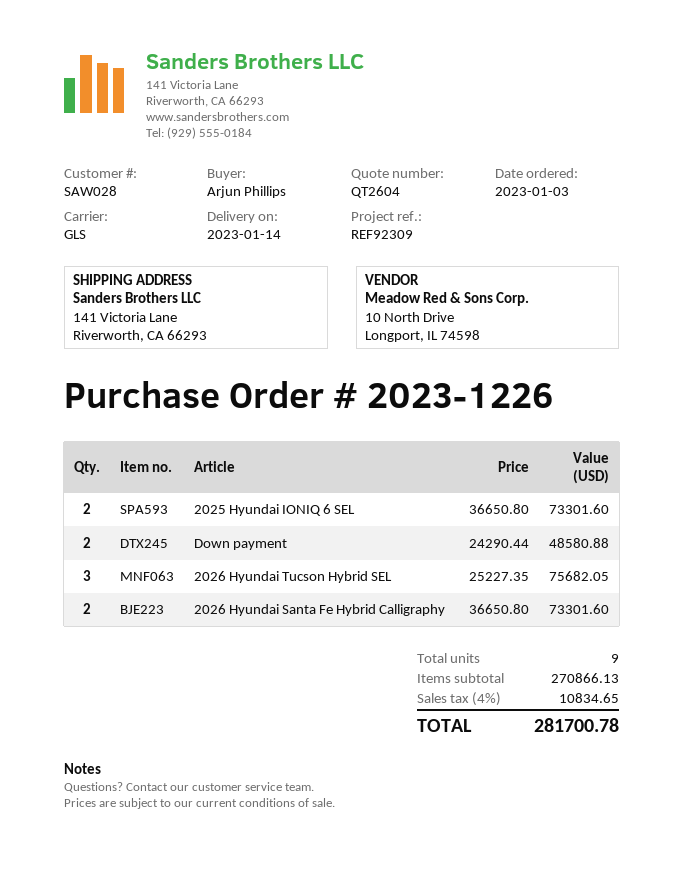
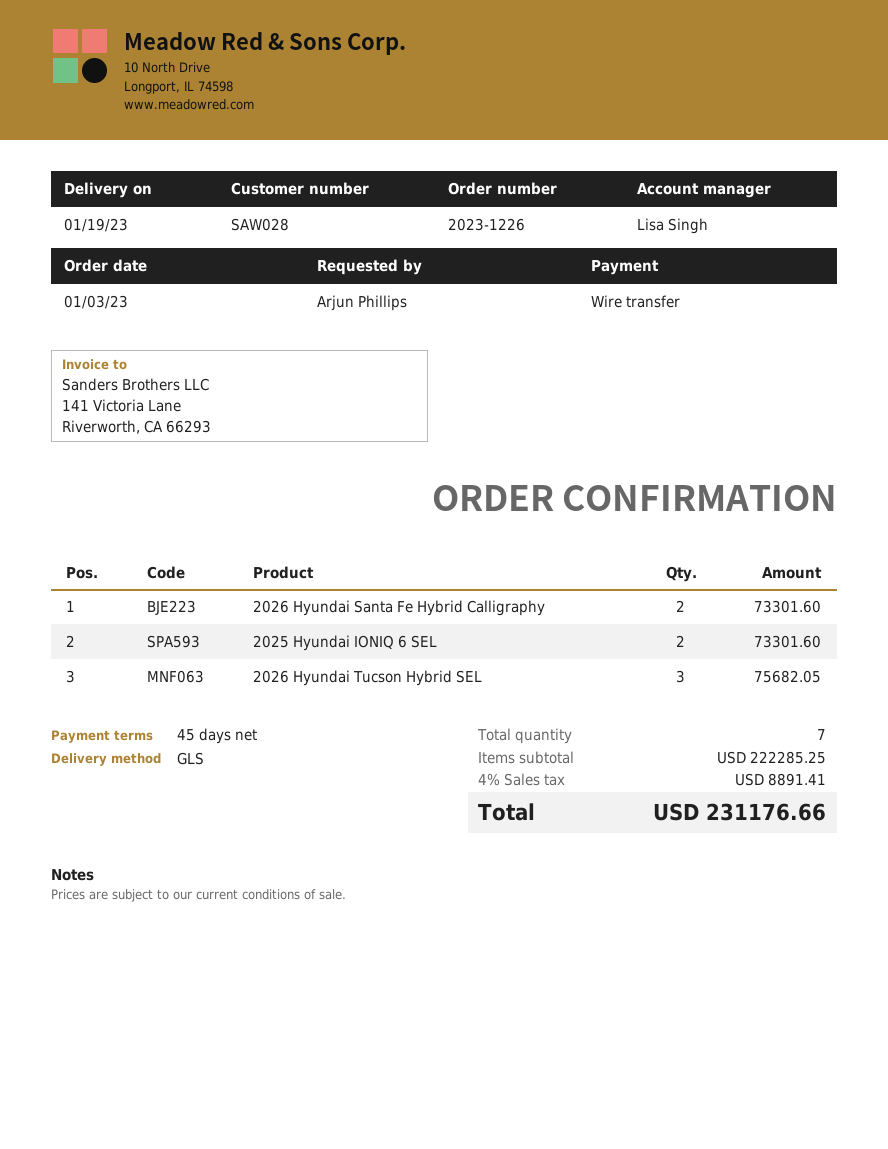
delivery date: 2023-01-14 -> 2023-01-19
Down payment: 2 for 48580.88 -> none
total quantity: 9 -> 7
subtotal: 270866.13 -> 222285.25
tax: 4% = 10834.65 -> 4% = 8891.41
total: 281700.78 -> 231176.66

